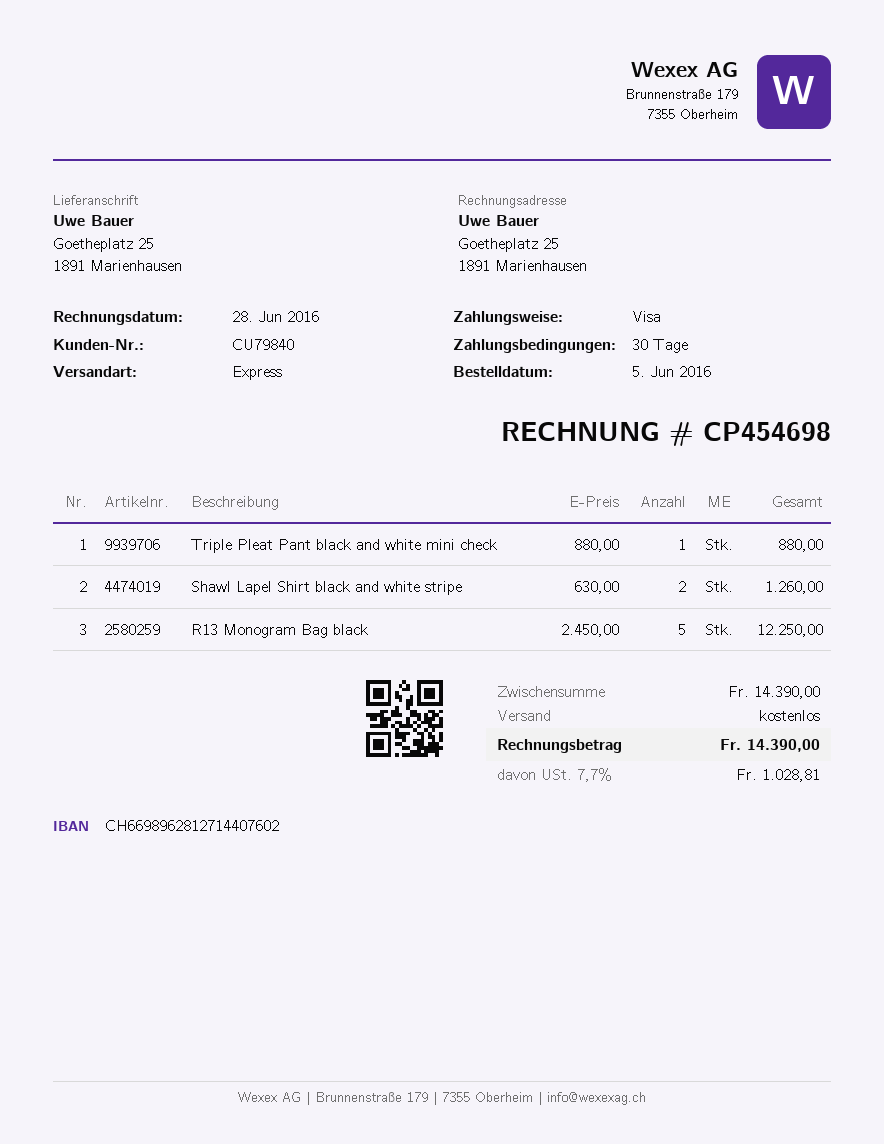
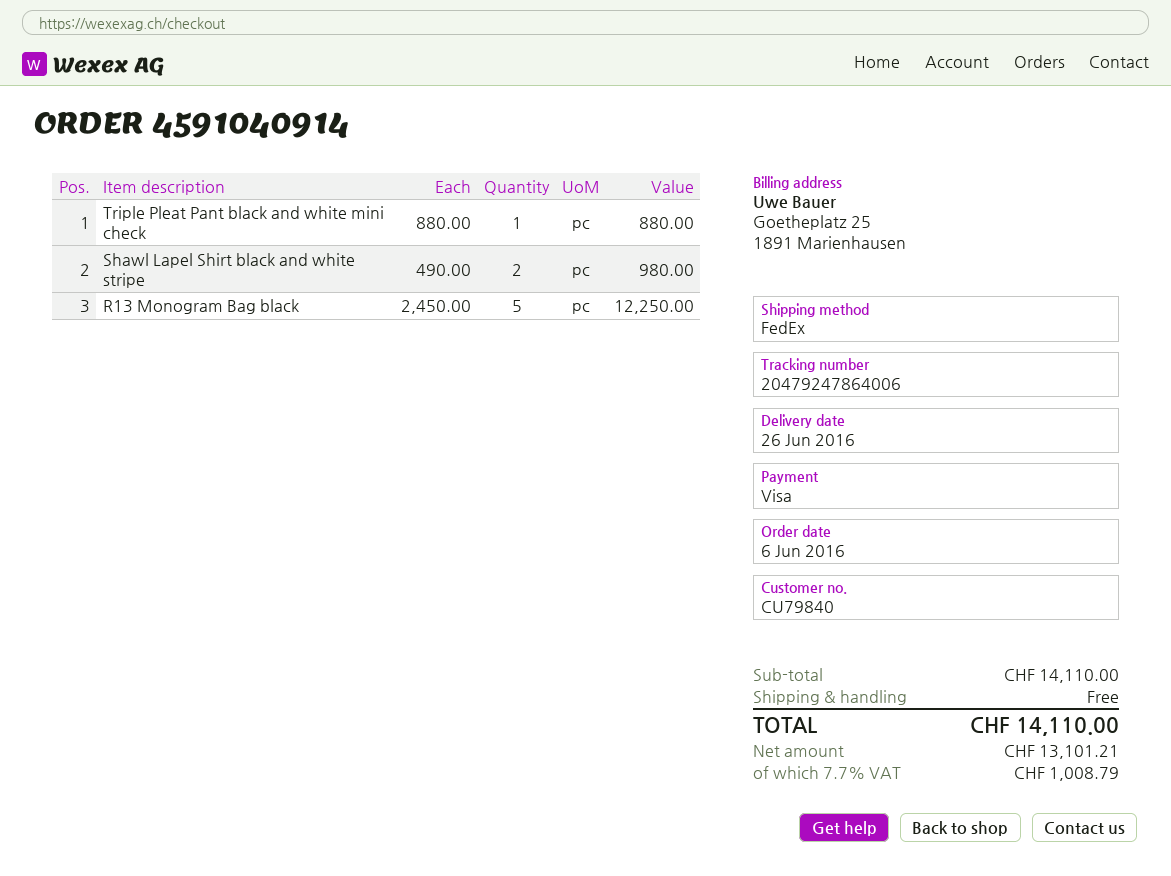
order date: 2016-06-05 -> 2016-06-06
shipping method: express -> FedEx
Shawl Lapel Shirt black and white stripe: 2 x 630.00 = 1260.00 -> 2 x 490.00 = 980.00
subtotal: 14390.00 -> 14110.00
tax: 7.7% = 1028.81 -> 7.7% = 1008.79
total: 14390.00 -> 14110.00

